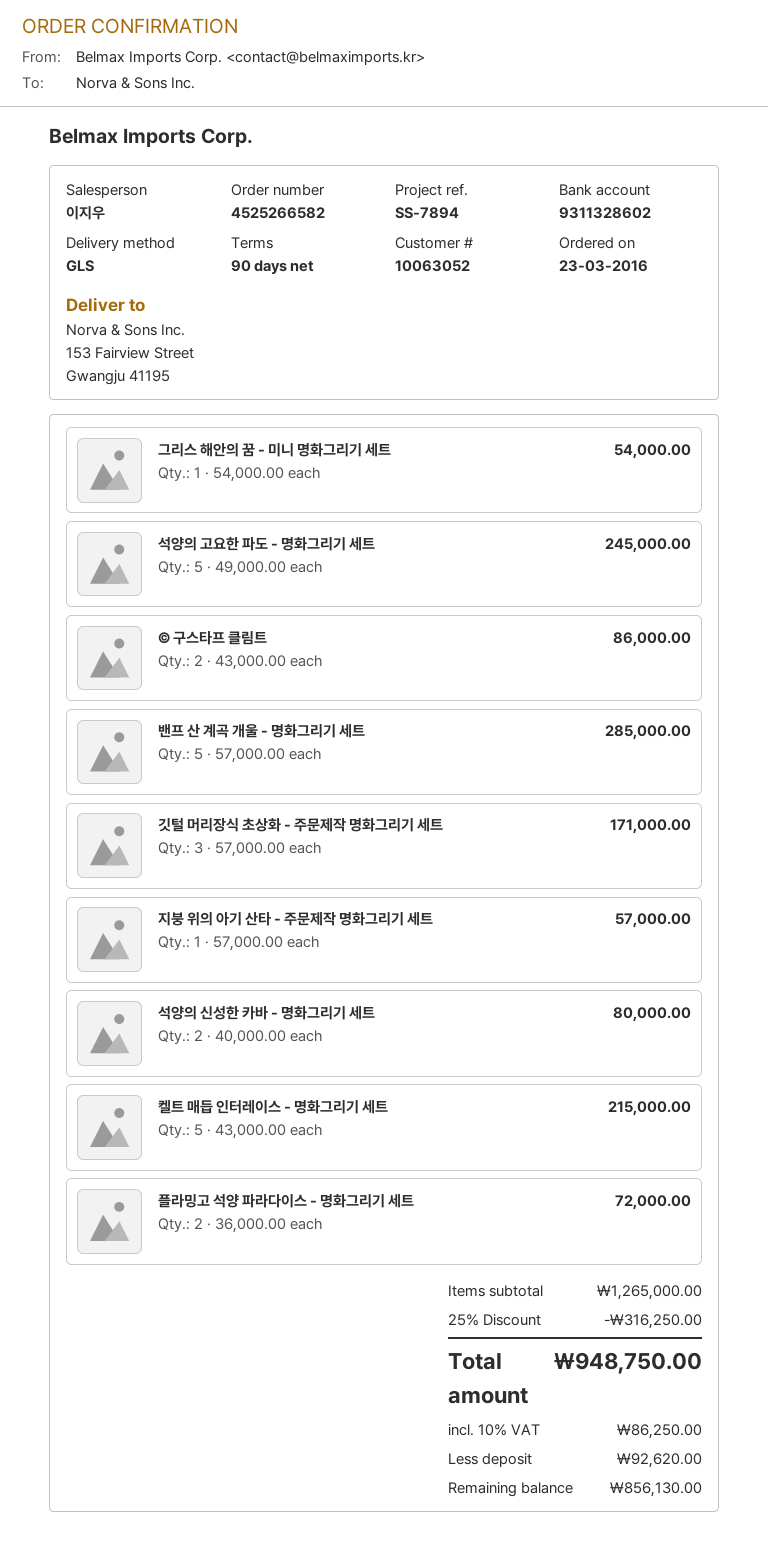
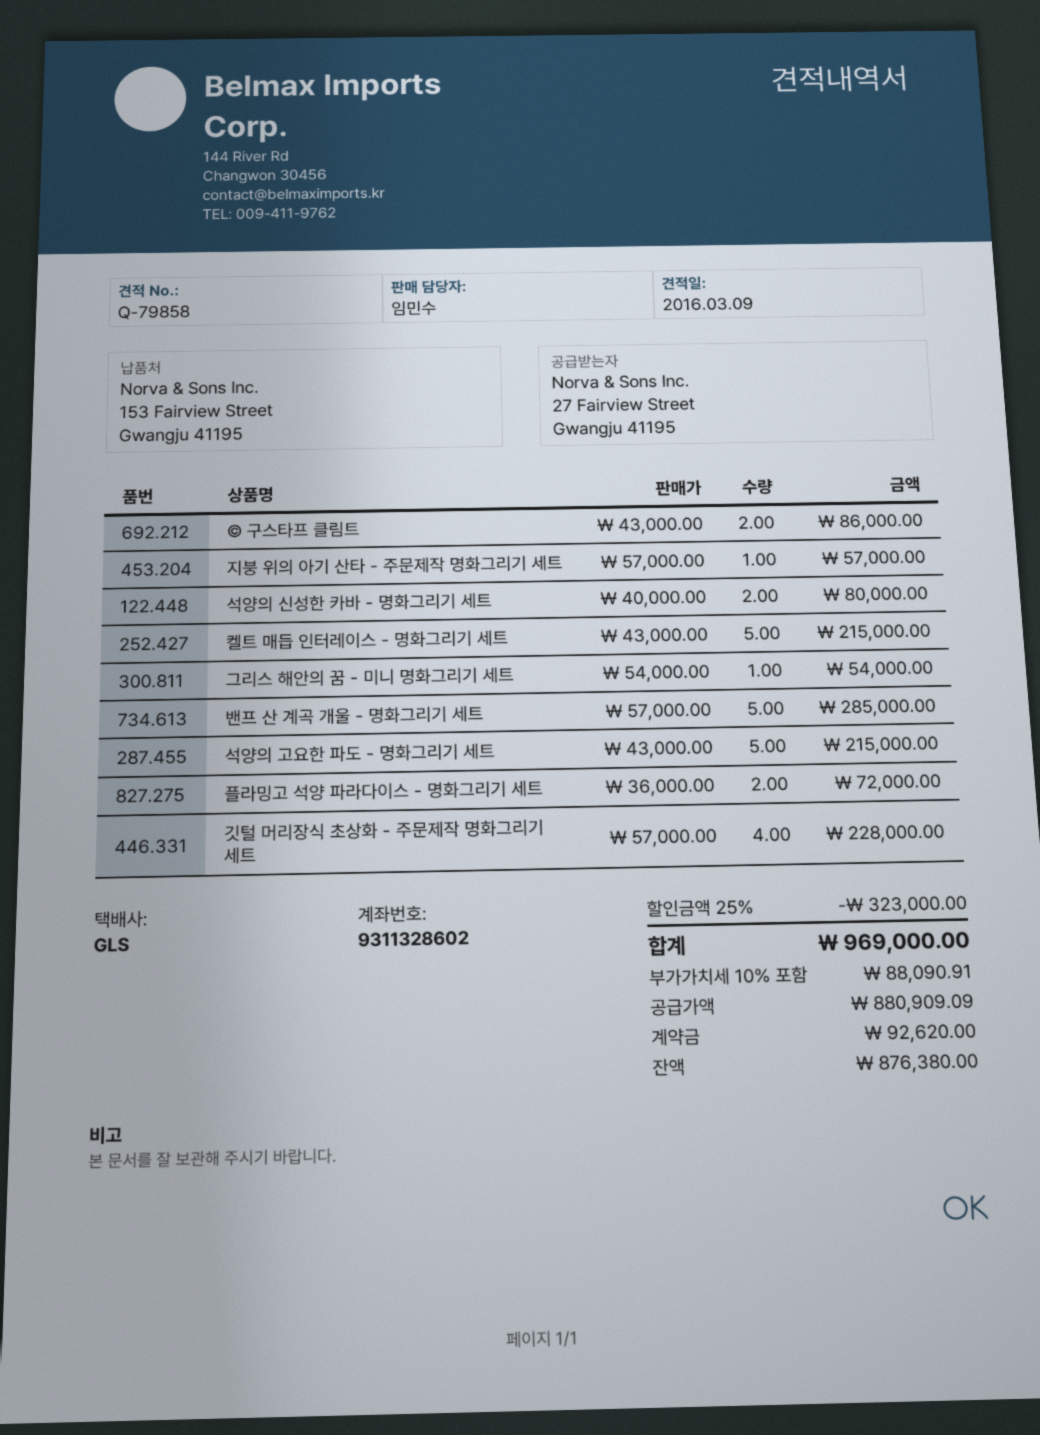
sales rep: 이지우 -> 임민수
석양의 고요한 파도 - 명화그리기 세트: 5 x 49000.00 = 245000.00 -> 5 x 43000.00 = 215000.00
깃털 머리장식 초상화 - 주문제작 명화그리기 세트: 3 x 57000.00 = 171000.00 -> 4 x 57000.00 = 228000.00
discount: 25% = 316250.00 -> 25% = 323000.00
tax: 10% = 86250.00 -> 10% = 88090.91
total: 948750.00 -> 969000.00
balance: 856130.00 -> 876380.00

